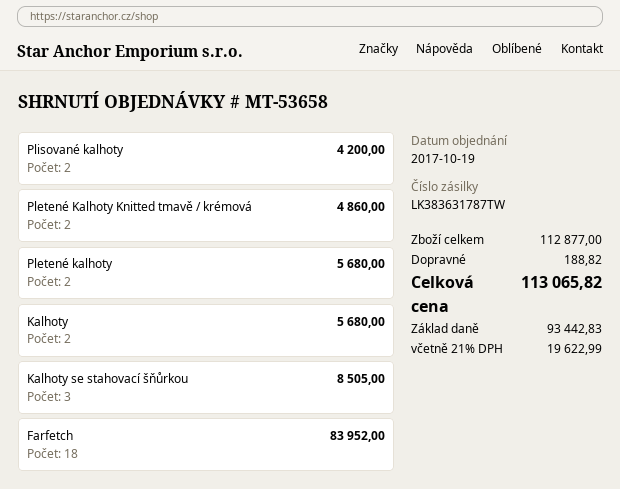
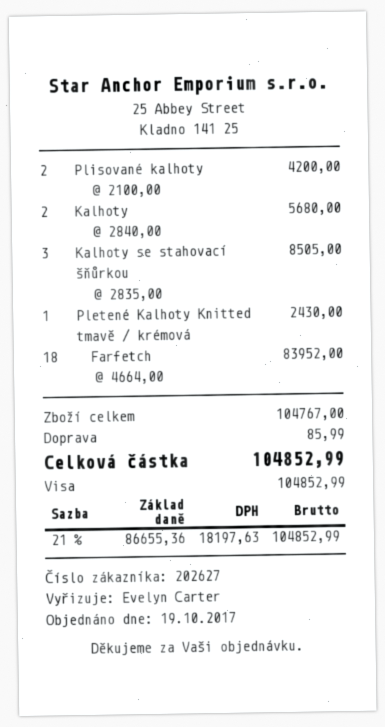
Pletené Kalhoty Knitted tmavě / krémová: 2 for 4860.00 -> 1 for 2430.00
Pletené kalhoty: 2 for 5680.00 -> none
subtotal: 112877.00 -> 104767.00
shipping: 188.82 -> 85.99
net: 93442.83 -> 86655.36
tax: 21% = 19622.99 -> 21% = 18197.63
total: 113065.82 -> 104852.99

